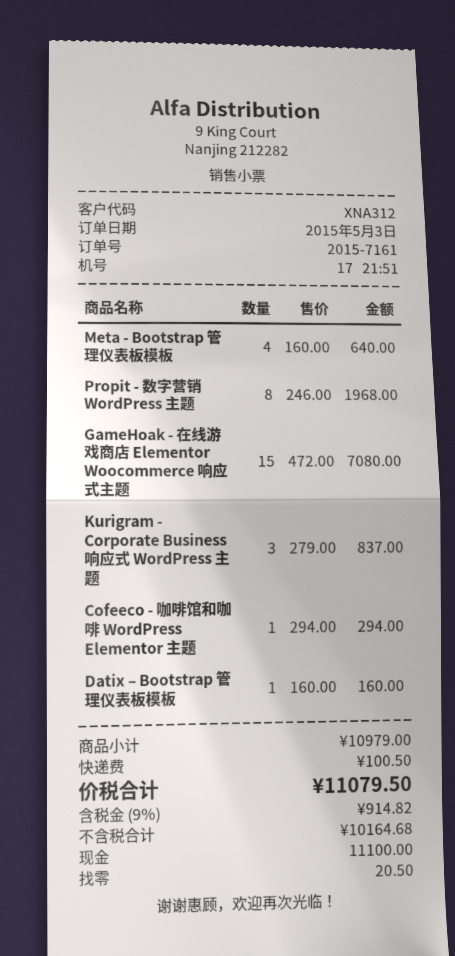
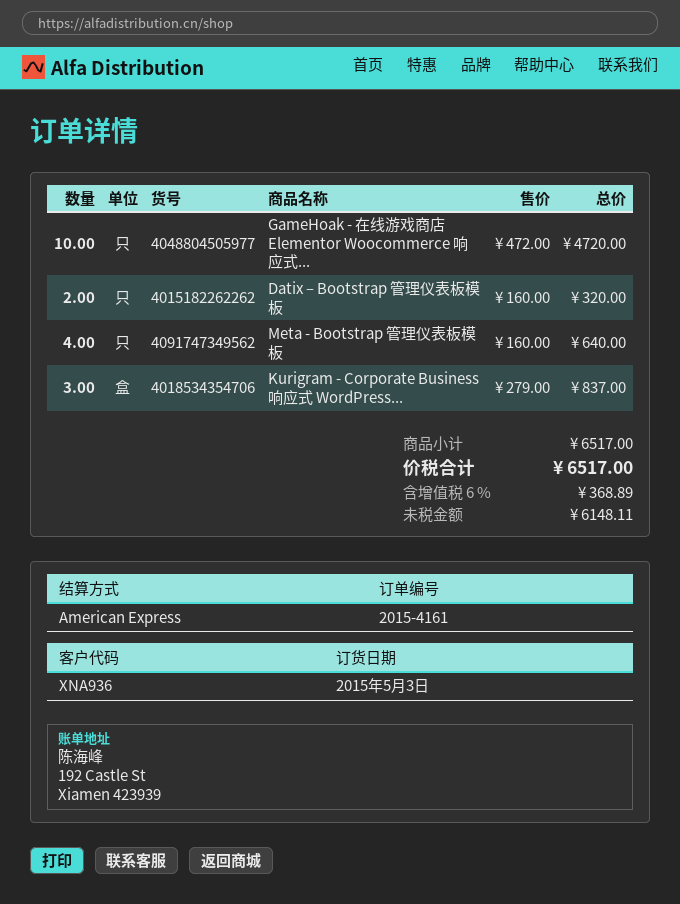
order number: 2015-7161 -> 2015-4161
customer number: XNA312 -> XNA936
payment method: cash -> American Express
Propit - 数字营销 WordPress 主题: 8 x 246.00 = 1968.00 -> none
GameHoak - 在线游戏商店 Elementor Woocommerce 响应式主题: 15 x 472.00 = 7080.00 -> 10 x 472.00 = 4720.00
Cofeeco - 咖啡馆和咖啡 WordPress Elementor 主题: 1 x 294.00 = 294.00 -> none
Datix – Bootstrap 管理仪表板模板: 1 x 160.00 = 160.00 -> 2 x 160.00 = 320.00
subtotal: 10979.00 -> 6517.00
shipping: 100.50 -> none
net: 10164.68 -> 6148.11
tax: 9% = 914.82 -> 6% = 368.89
total: 11079.50 -> 6517.00

